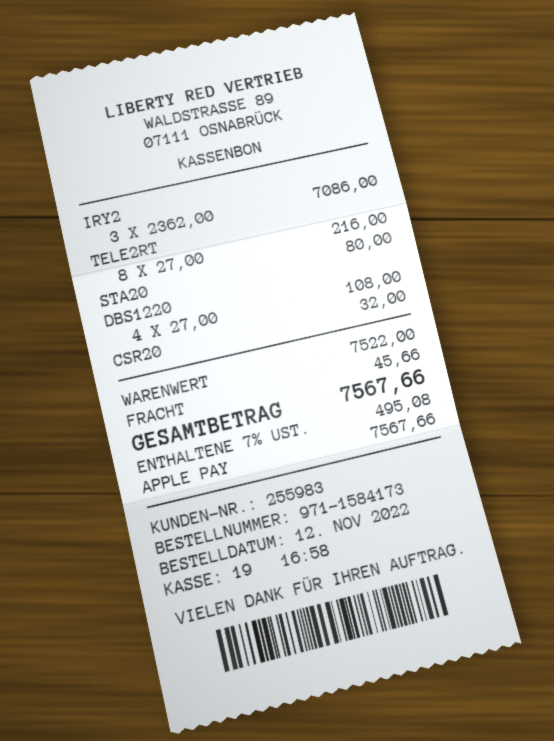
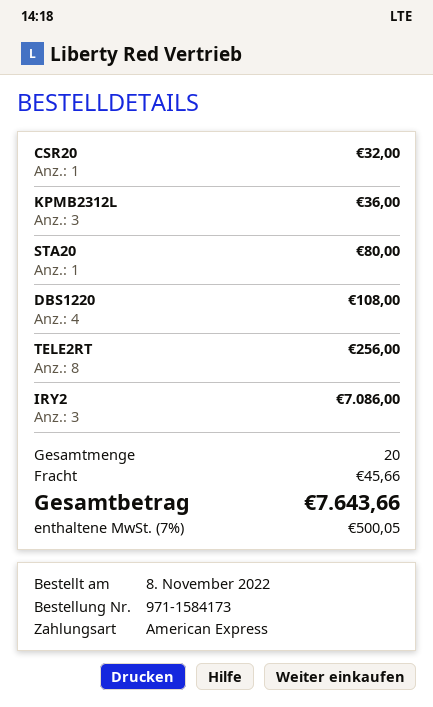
order date: 2022-11-12 -> 2022-11-08
payment method: Apple Pay -> American Express
TELE2RT: 8 for 216.00 -> 8 for 256.00
KPMB2312L: none -> 3 for 36.00
tax: 7% = 495.08 -> 7% = 500.05
total: 7567.66 -> 7643.66

